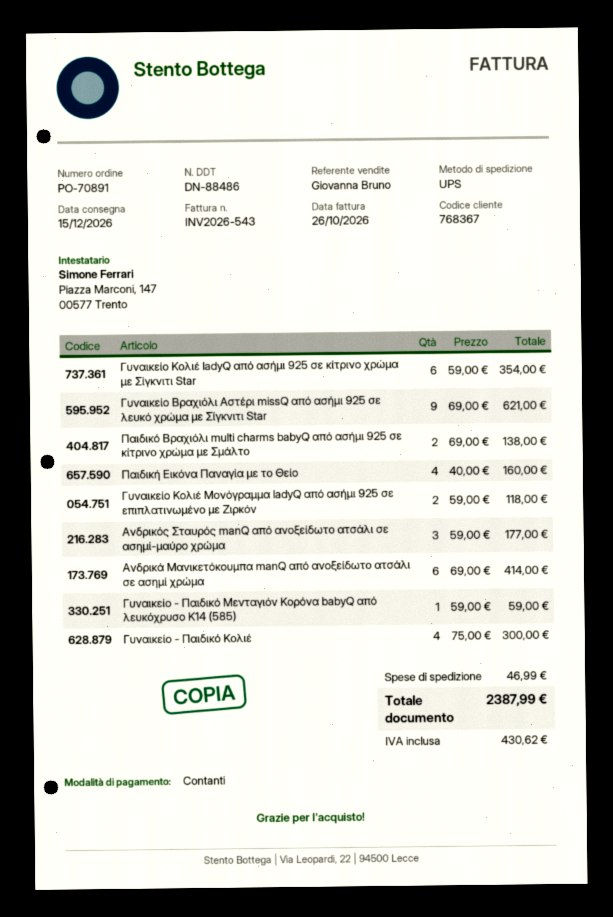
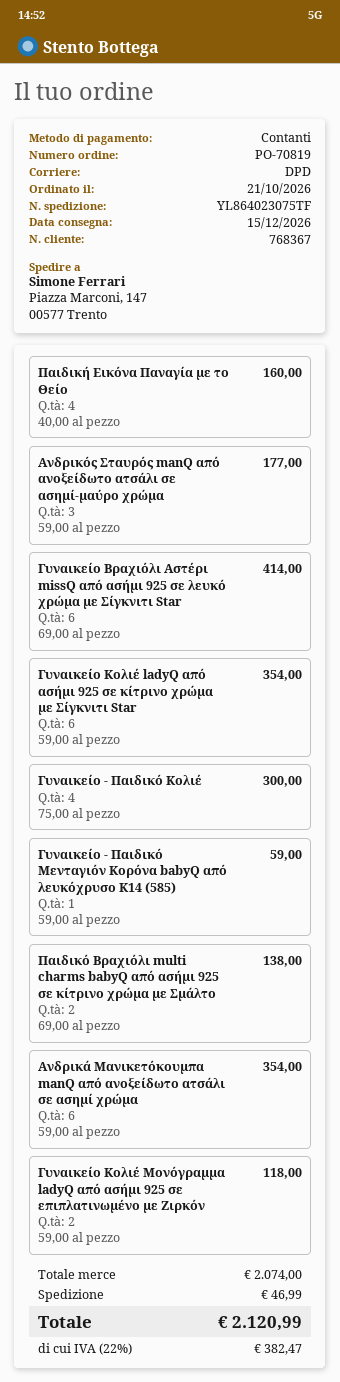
order number: PO-70891 -> PO-70819
shipping method: UPS -> DPD
Γυναικείο Βραχιόλι Αστέρι missQ από ασήμι 925 σε λευκό χρώμα με Σίγκνιτι Star: 9 x 69.00 = 621.00 -> 6 x 69.00 = 414.00
Ανδρικά Μανικετόκουμπα manQ από ανοξείδωτο ατσάλι σε ασημί χρώμα: 6 x 69.00 = 414.00 -> 6 x 59.00 = 354.00
tax: 430.62 -> 382.47
total: 2387.99 -> 2120.99

